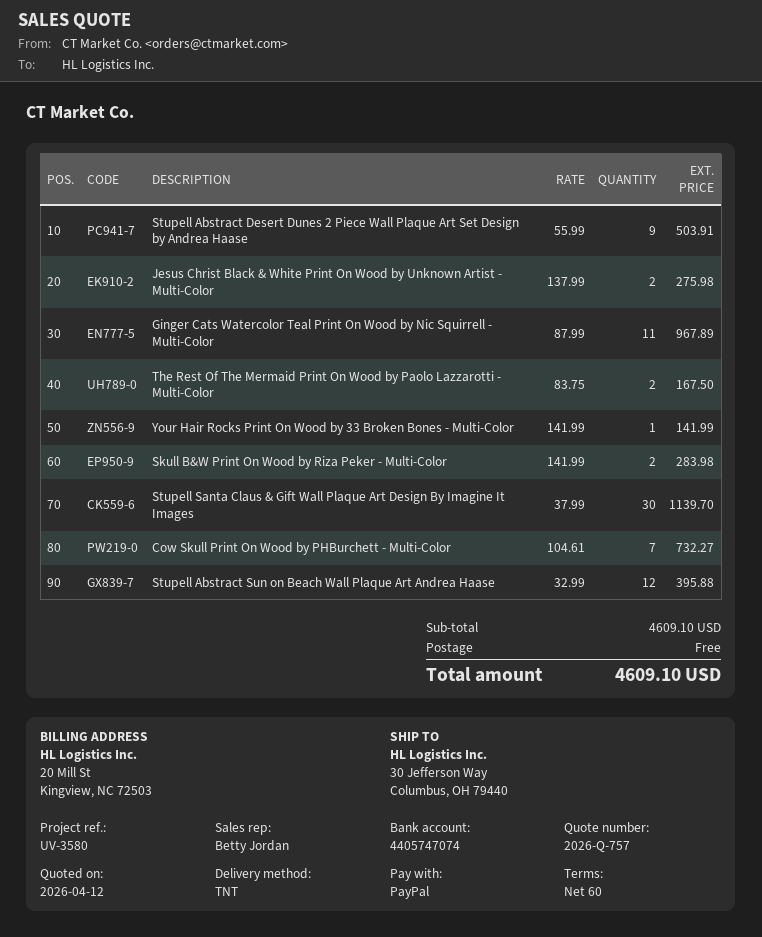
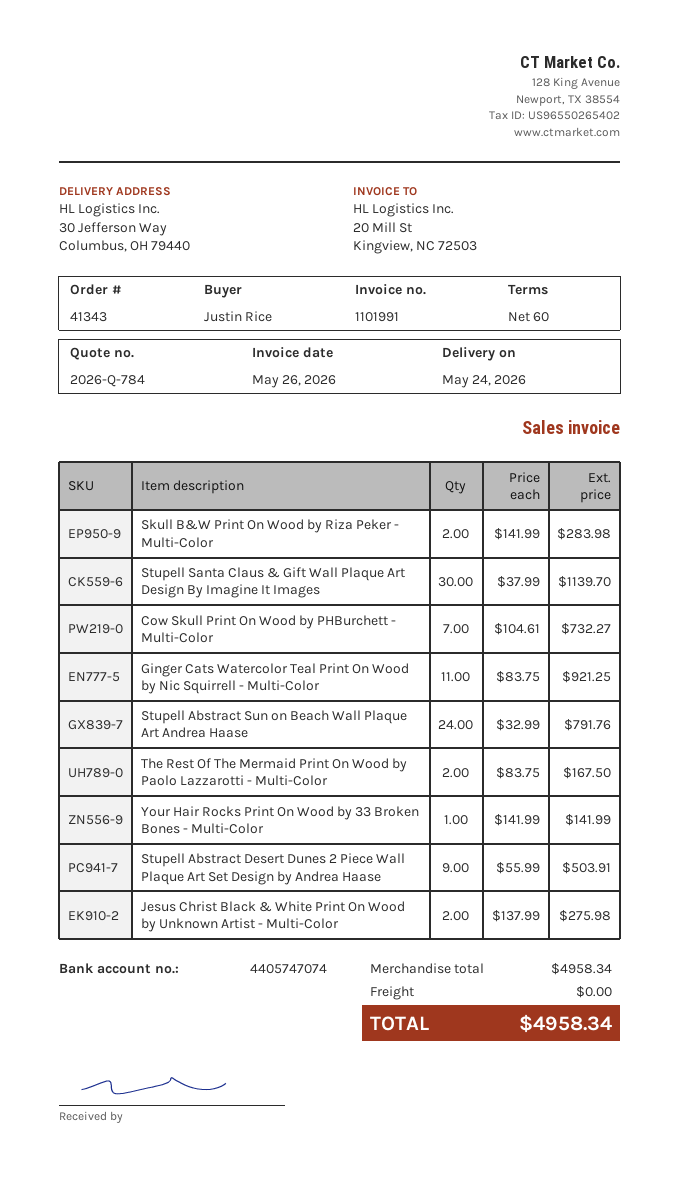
quote number: 2026-Q-757 -> 2026-Q-784
Ginger Cats Watercolor Teal Print On Wood by Nic Squirrell - Multi-Color: 11 x 87.99 = 967.89 -> 11 x 83.75 = 921.25
Stupell Abstract Sun on Beach Wall Plaque Art Andrea Haase: 12 x 32.99 = 395.88 -> 24 x 32.99 = 791.76
subtotal: 4609.10 -> 4958.34
total: 4609.10 -> 4958.34

